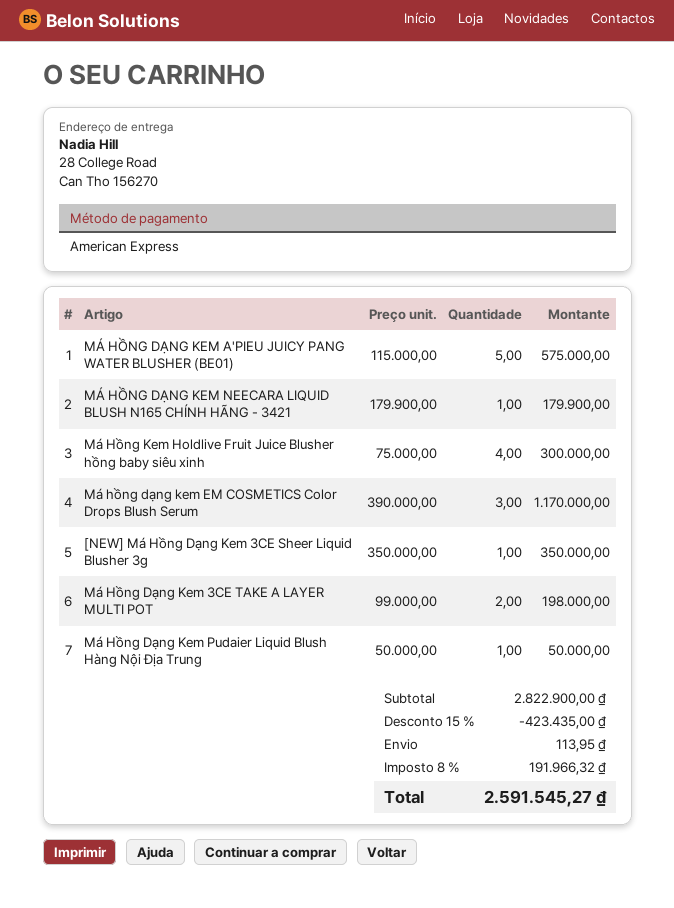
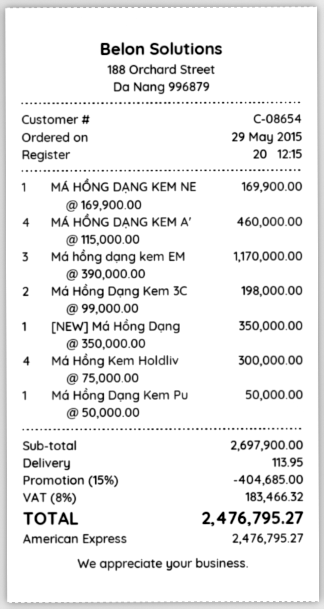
MÁ HỒNG DẠNG KEM A'PIEU JUICY PANG WATER BLUSHER (BE01): 5 x 115000.00 = 575000.00 -> 4 x 115000.00 = 460000.00
MÁ HỒNG DẠNG KEM NEECARA LIQUID BLUSH N165 CHÍNH HÃNG - 3421: 1 x 179900.00 = 179900.00 -> 1 x 169900.00 = 169900.00
subtotal: 2822900.00 -> 2697900.00
discount: 15% = 423435.00 -> 15% = 404685.00
tax: 8% = 191966.32 -> 8% = 183466.32
total: 2591545.27 -> 2476795.27

